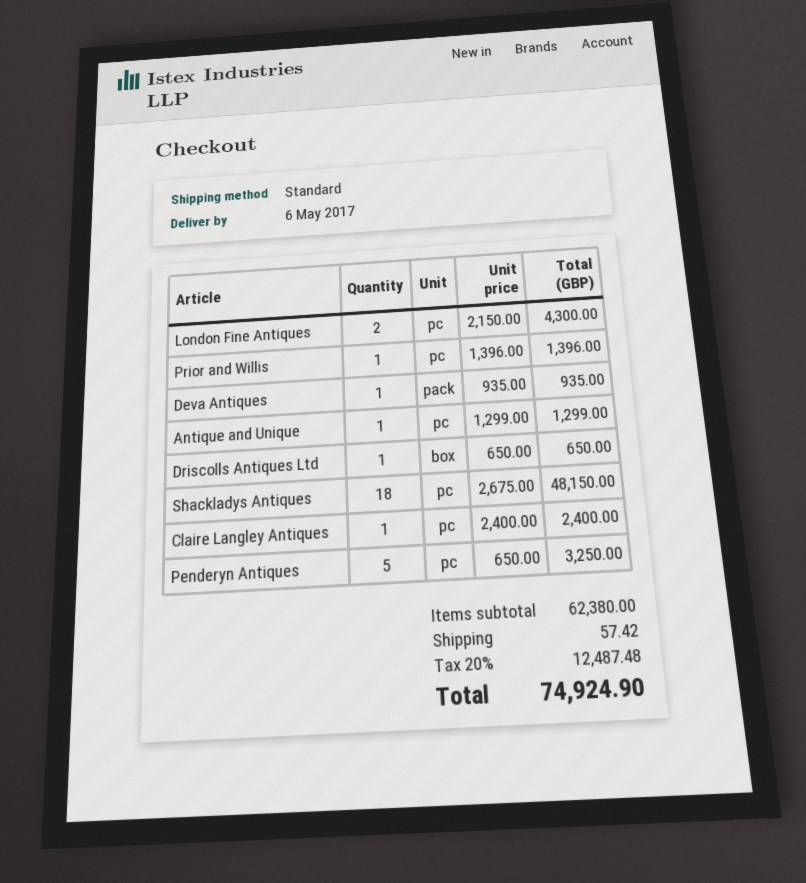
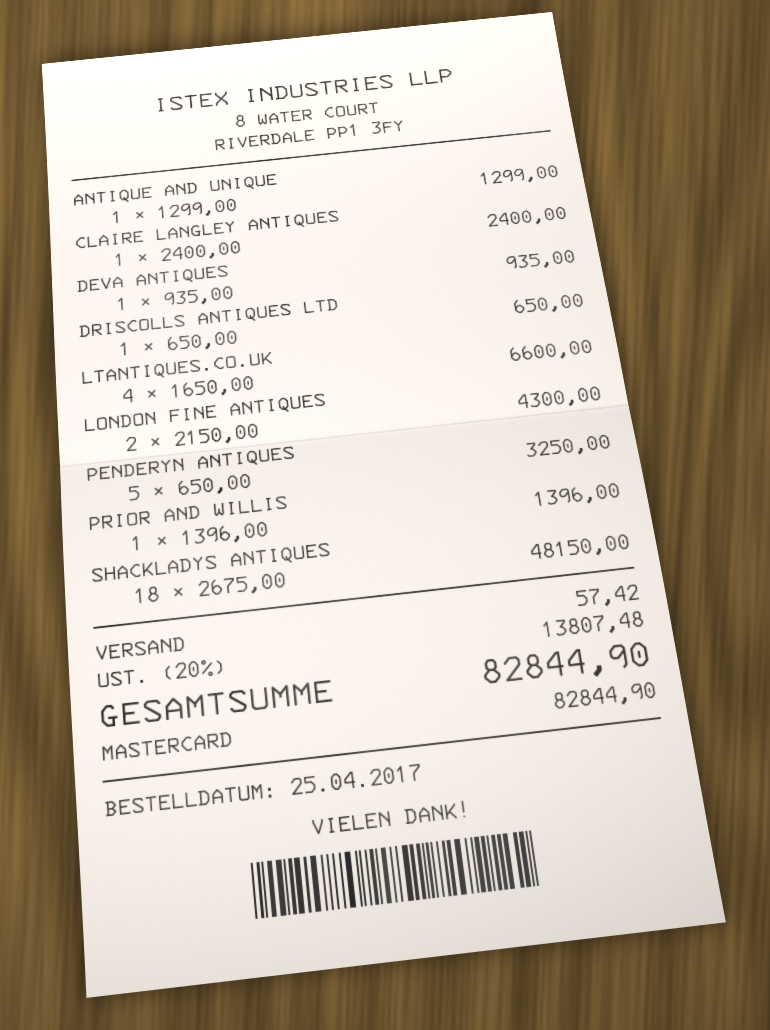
LTANTIQUES.CO.UK: none -> 4 x 1650.00 = 6600.00
tax: 20% = 12487.48 -> 20% = 13807.48
total: 74924.90 -> 82844.90

